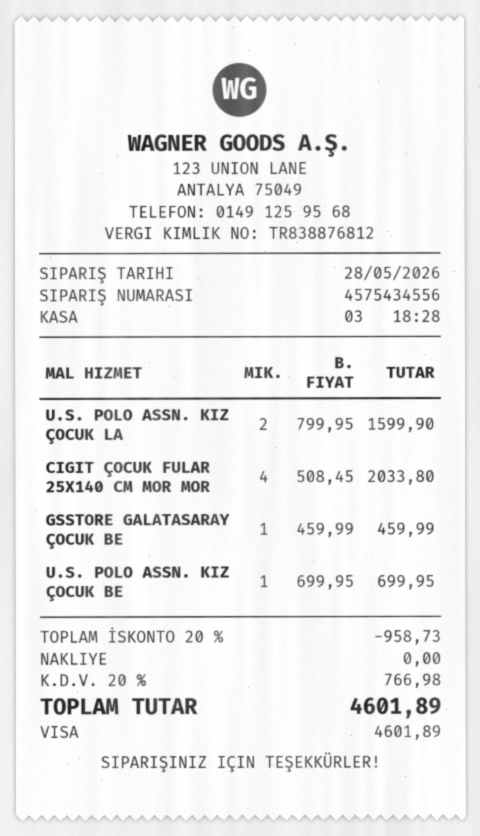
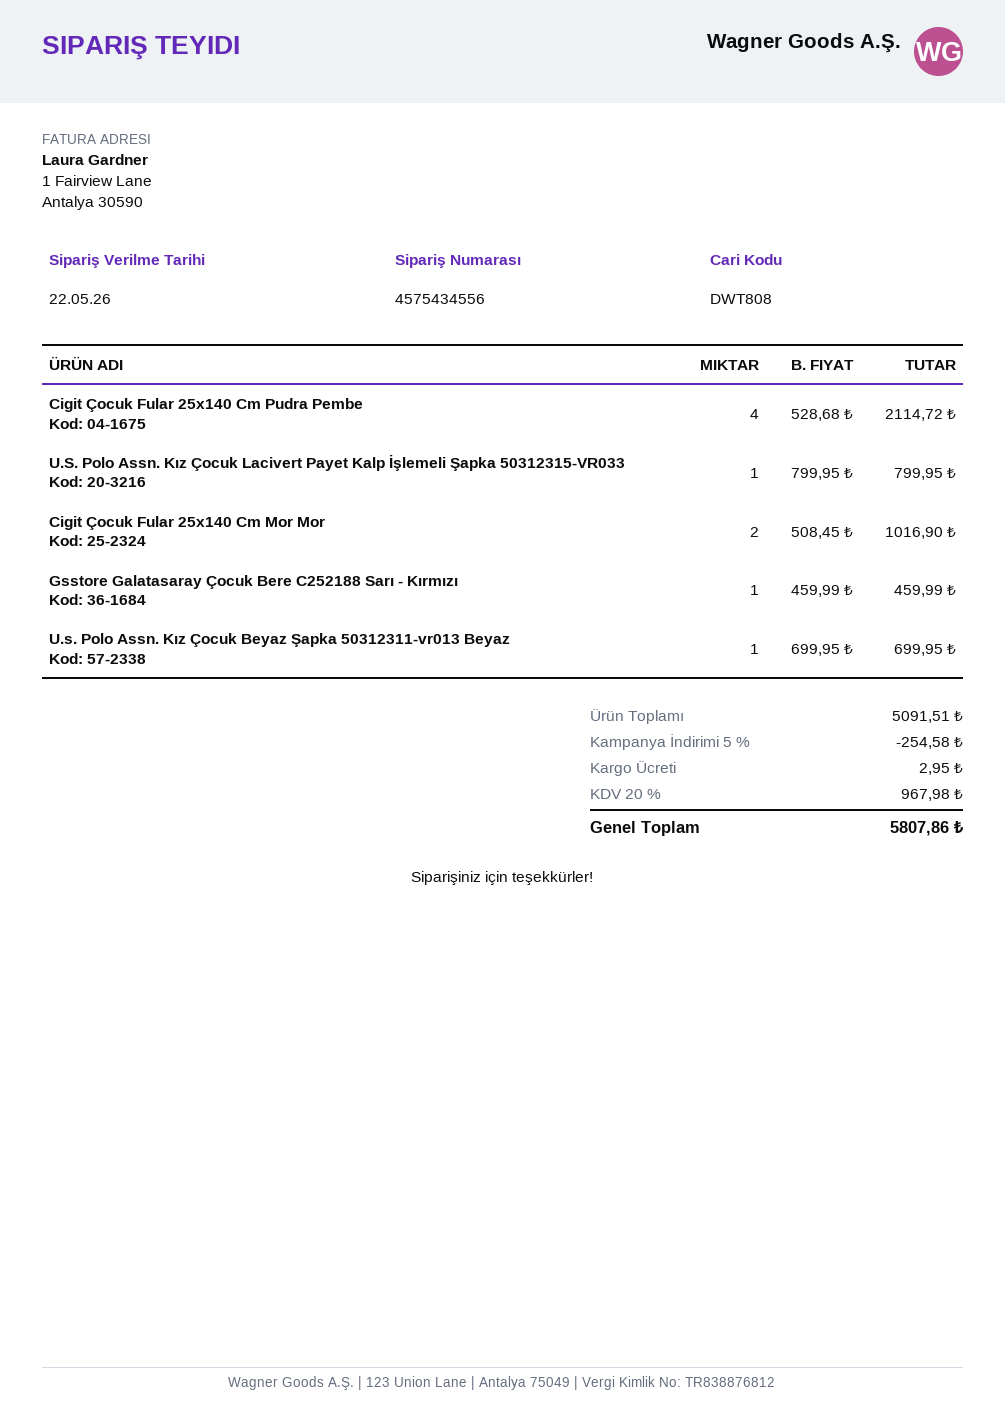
order date: 2026-05-28 -> 2026-05-22
U.S. POLO ASSN. KIZ ÇOCUK LA: 2 x 799.95 = 1599.90 -> 1 x 799.95 = 799.95
CIGIT ÇOCUK FULAR 25X140 CM MOR MOR: 4 x 508.45 = 2033.80 -> 2 x 508.45 = 1016.90
Cigit Çocuk Fular 25x140 Cm Pudra Pembe: none -> 4 x 528.68 = 2114.72
discount: 20% = 958.73 -> 5% = 254.58
shipping: 0.00 -> 2.95
tax: 20% = 766.98 -> 20% = 967.98
total: 4601.89 -> 5807.86

